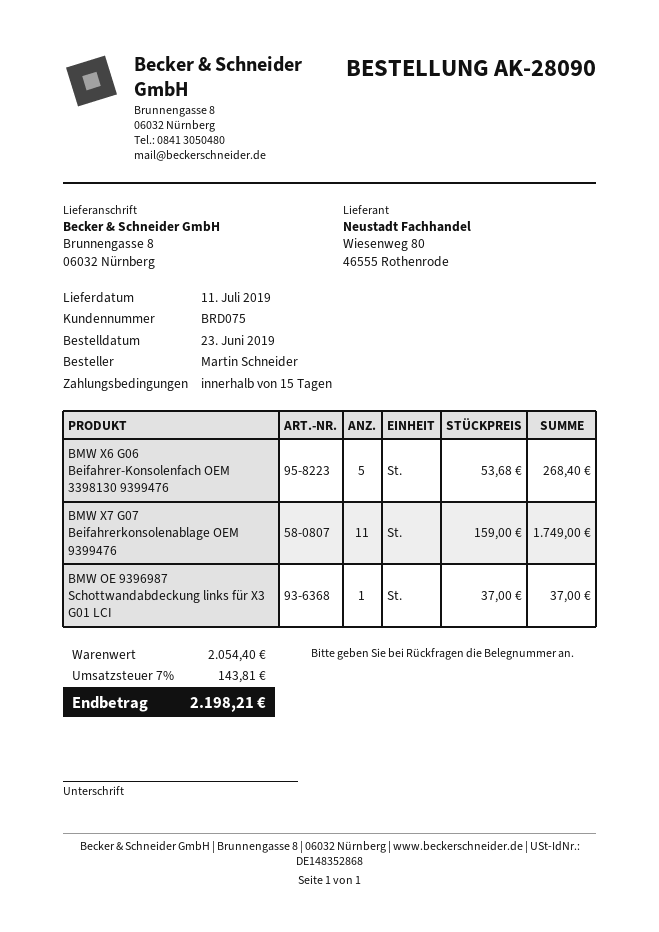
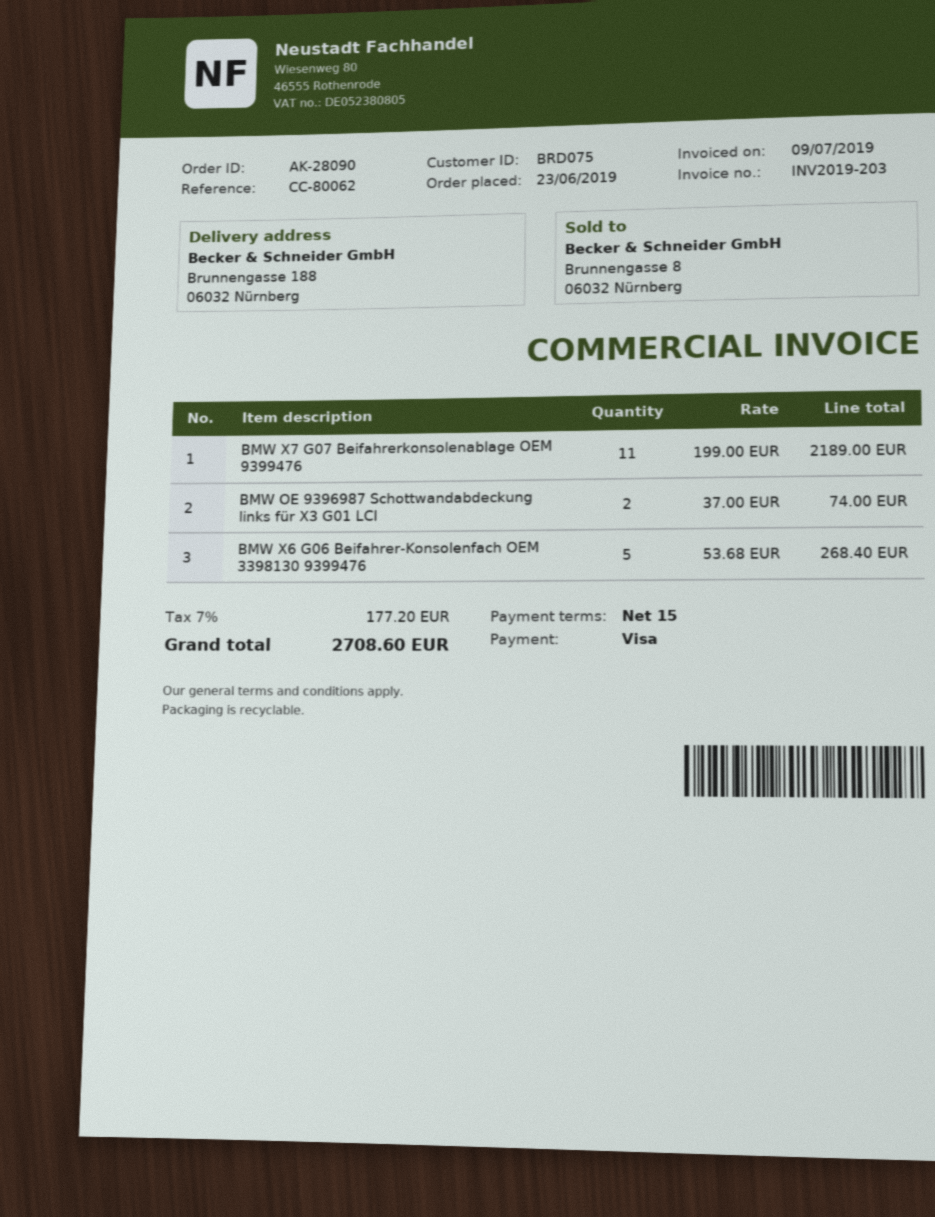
ship to: Brunnengasse 8, 06032 Nürnberg -> Brunnengasse 188, 06032 Nürnberg
BMW X7 G07 Beifahrerkonsolenablage OEM 9399476: 11 x 159.00 = 1749.00 -> 11 x 199.00 = 2189.00
BMW OE 9396987 Schottwandabdeckung links für X3 G01 LCI: 1 x 37.00 = 37.00 -> 2 x 37.00 = 74.00
tax: 7% = 143.81 -> 7% = 177.20
total: 2198.21 -> 2708.60

